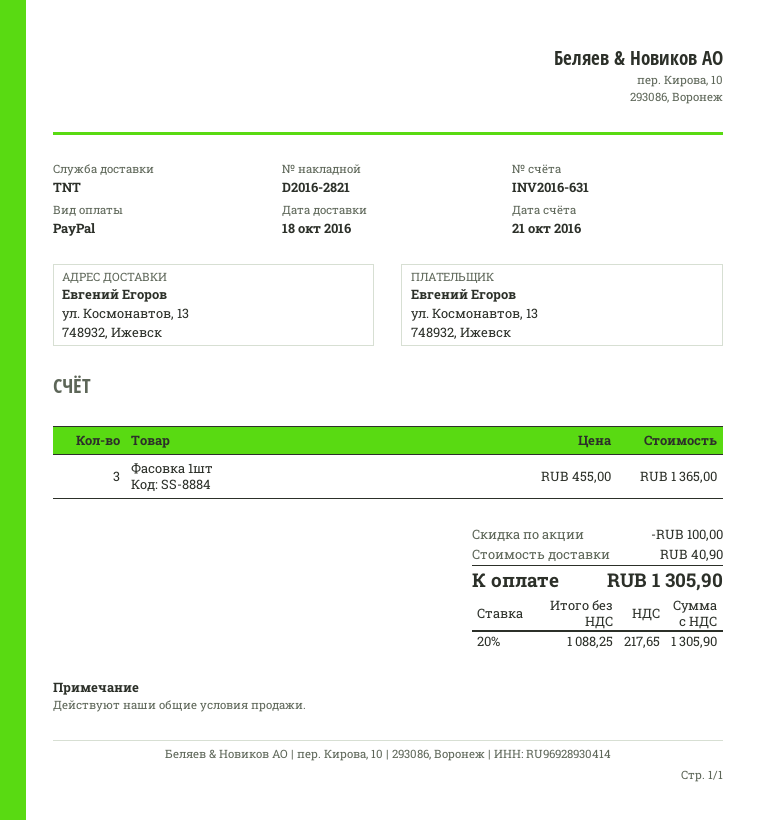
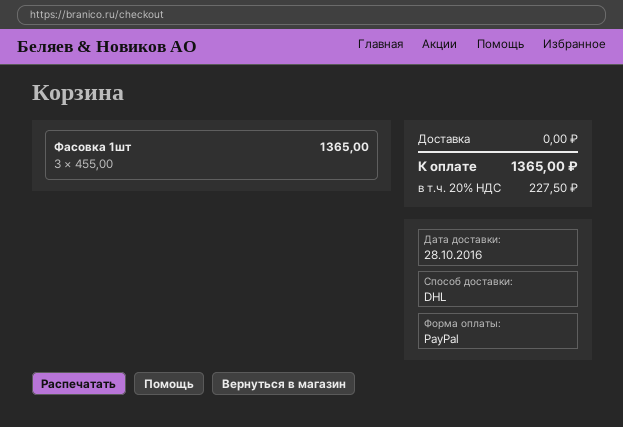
delivery date: 2016-10-18 -> 2016-10-28
shipping method: TNT -> DHL
discount: 100.00 -> none
shipping: 40.90 -> 0.00
tax: 20% = 217.65 -> 20% = 227.50
total: 1305.90 -> 1365.00

